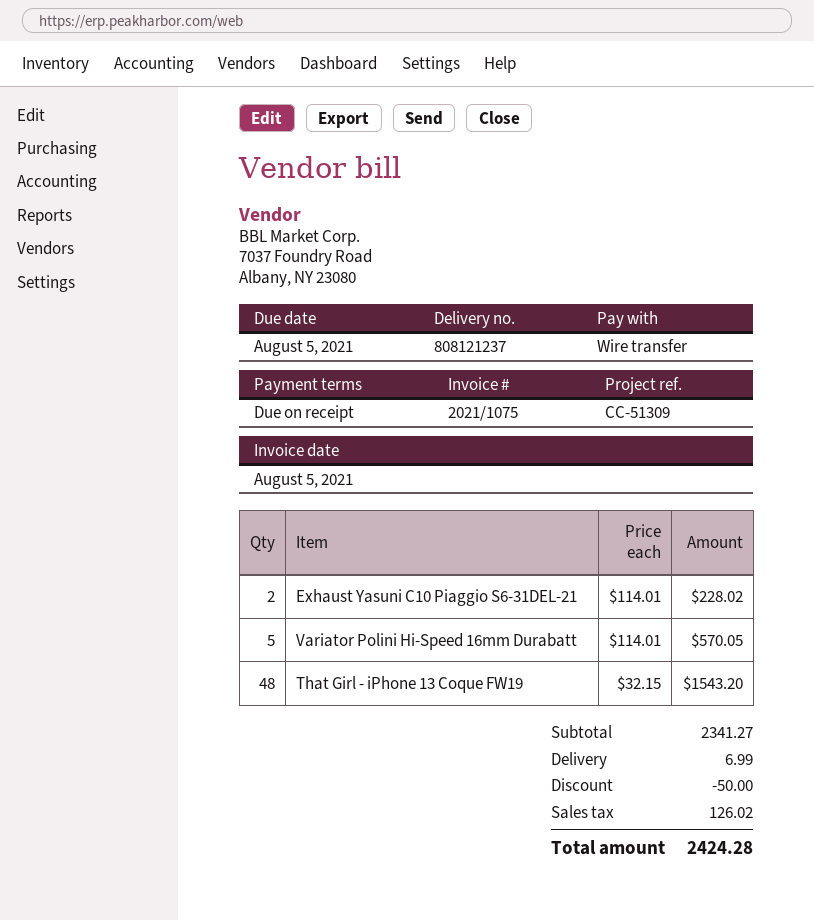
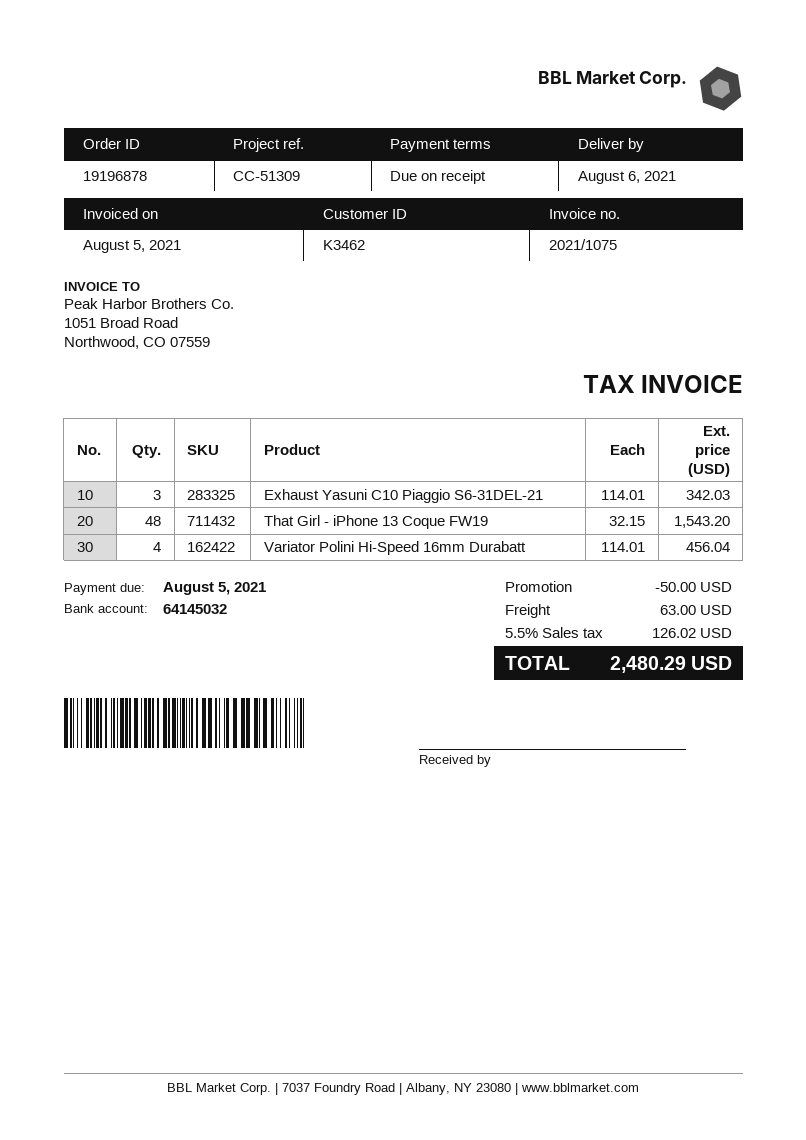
Exhaust Yasuni C10 Piaggio S6-31DEL-21: 2 x 114.01 = 228.02 -> 3 x 114.01 = 342.03
Variator Polini Hi-Speed 16mm Durabatt: 5 x 114.01 = 570.05 -> 4 x 114.01 = 456.04
shipping: 6.99 -> 63.00
total: 2424.28 -> 2480.29

